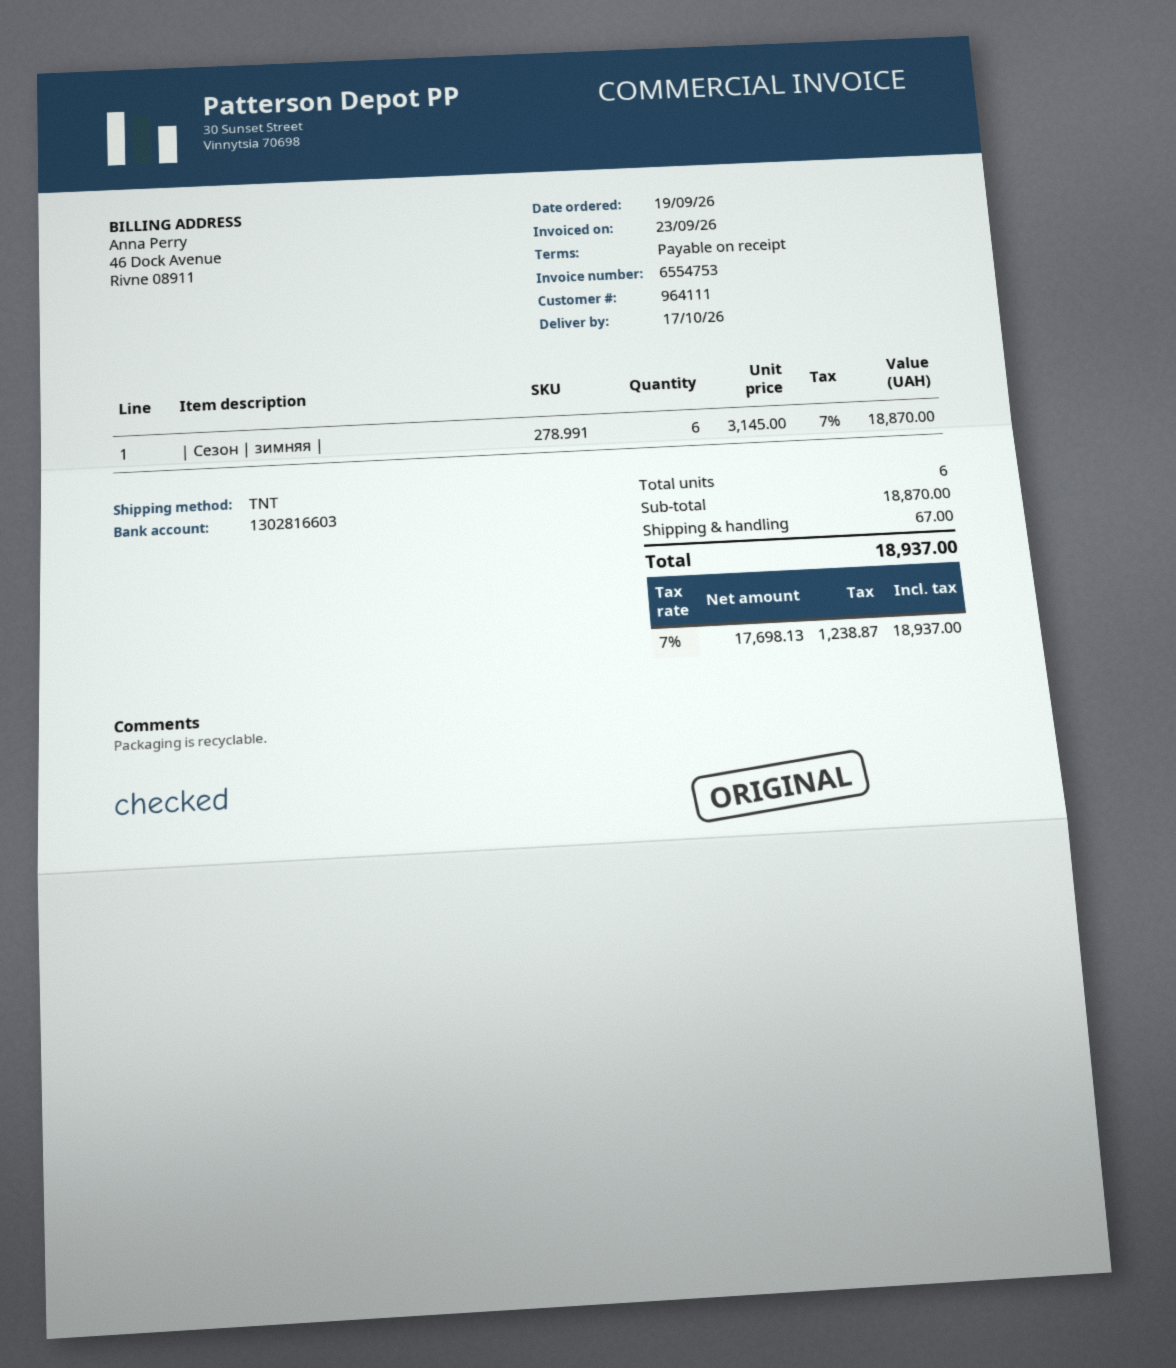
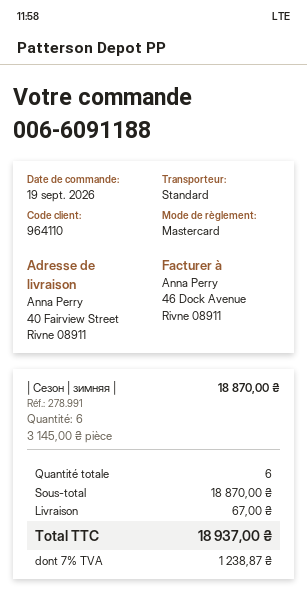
customer number: 964111 -> 964110
shipping method: TNT -> standard

